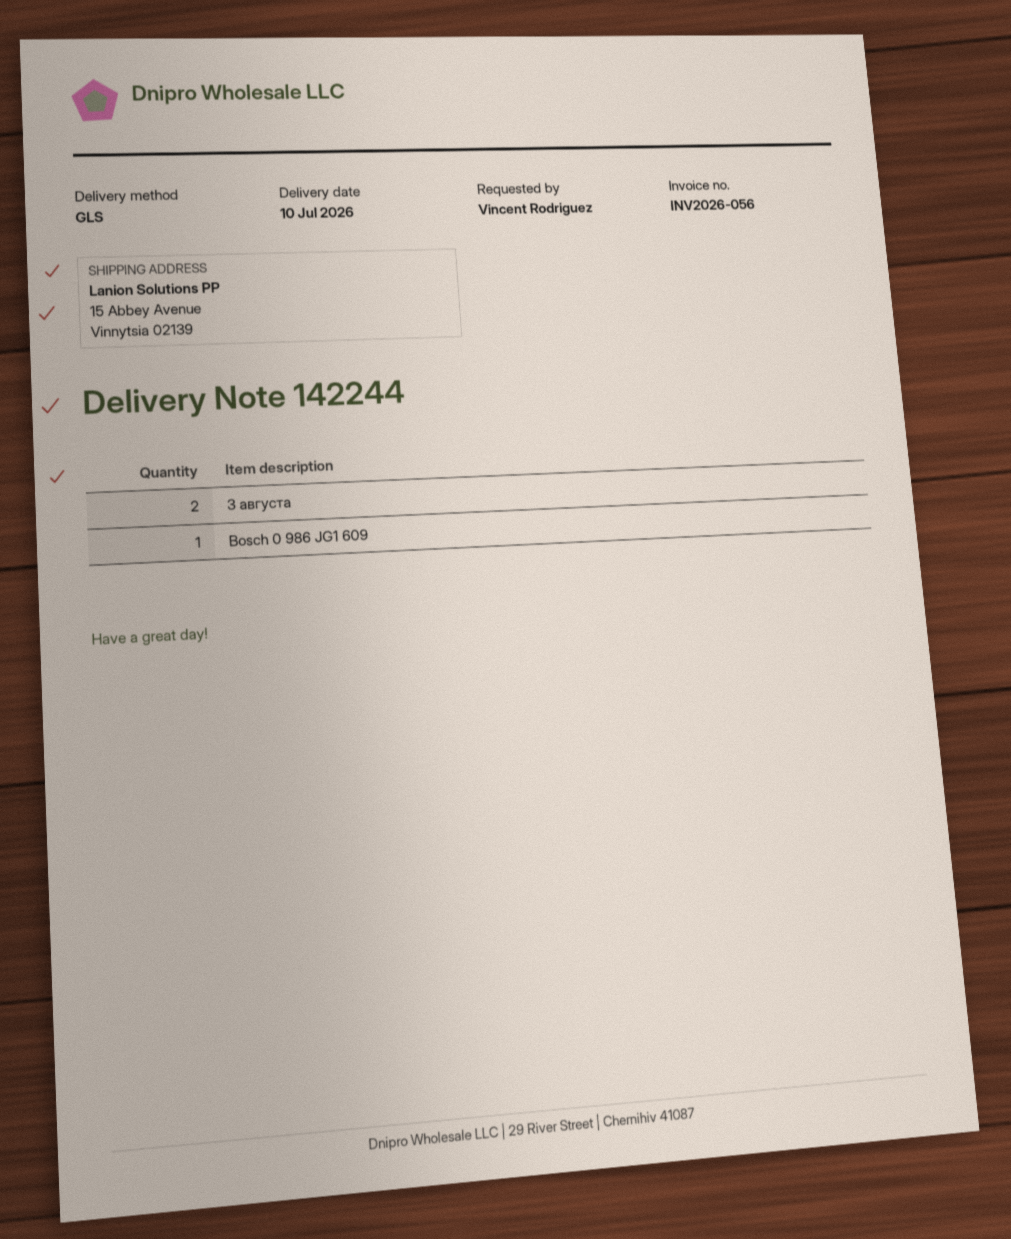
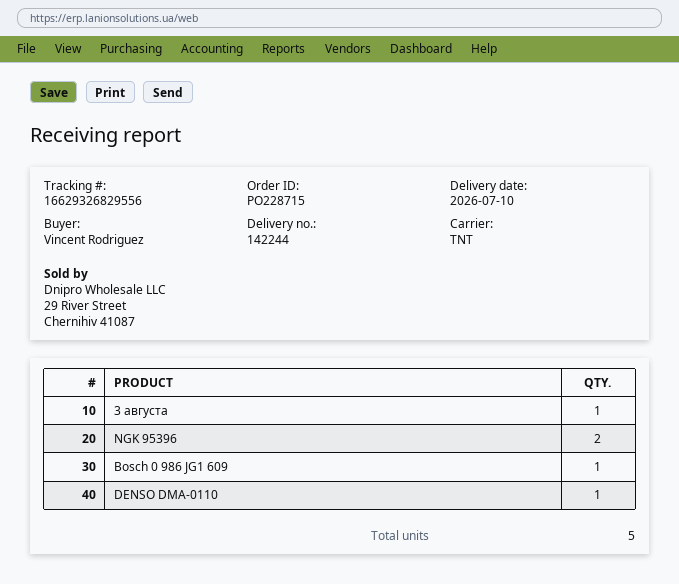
shipping method: GLS -> TNT
3 августа: 2 -> 1
NGK 95396: none -> 2
DENSO DMA-0110: none -> 1

